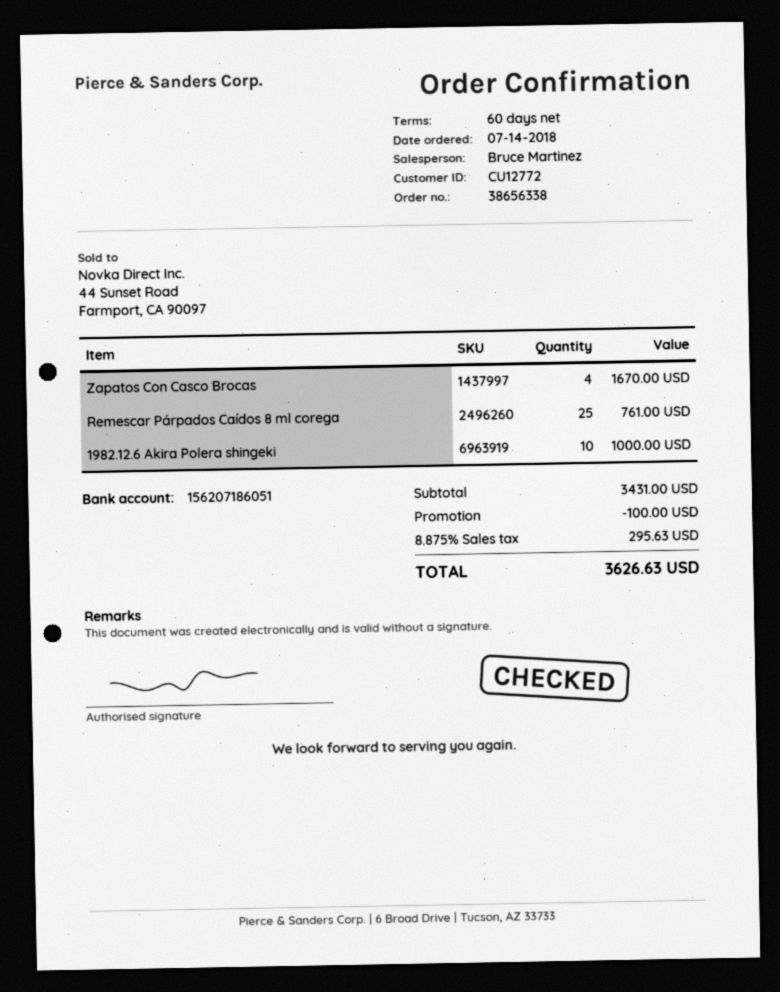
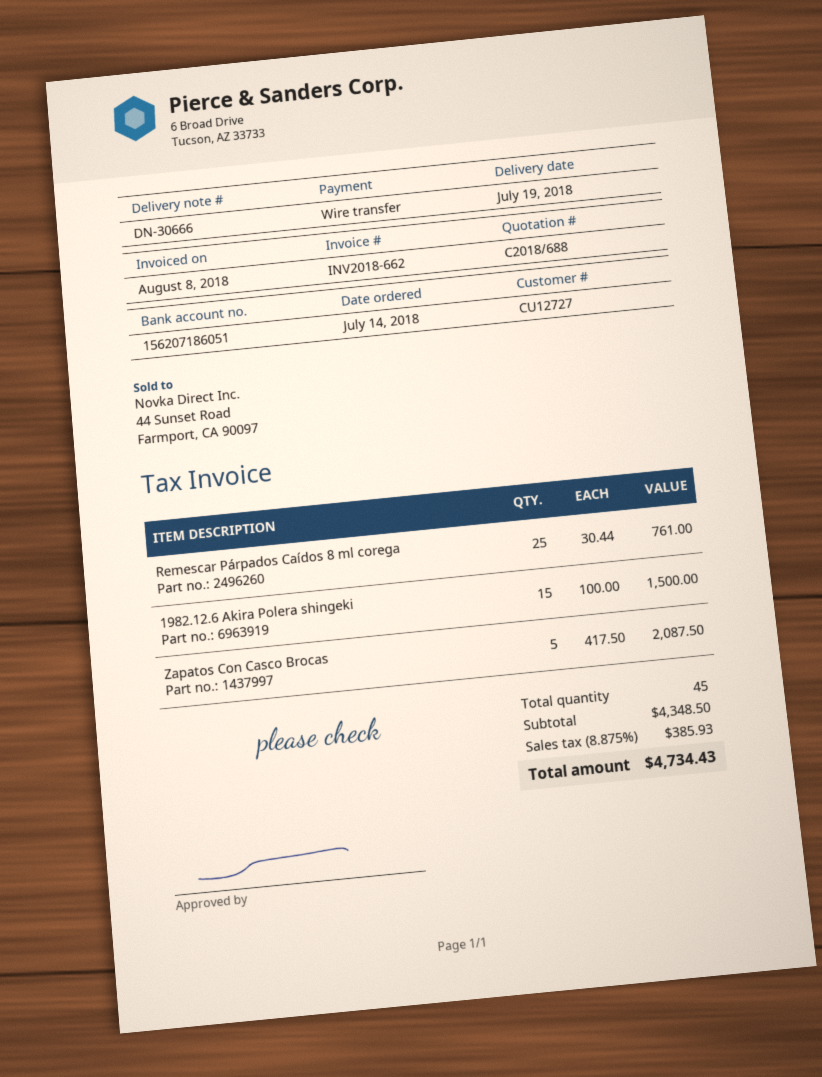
customer number: CU12772 -> CU12727
Zapatos Con Casco Brocas: 4 for 1670.00 -> 5 for 2087.50
1982.12.6 Akira Polera shingeki: 10 for 1000.00 -> 15 for 1500.00
subtotal: 3431.00 -> 4348.50
discount: 100.00 -> none
tax: 8.875% = 295.63 -> 8.875% = 385.93
total: 3626.63 -> 4734.43

